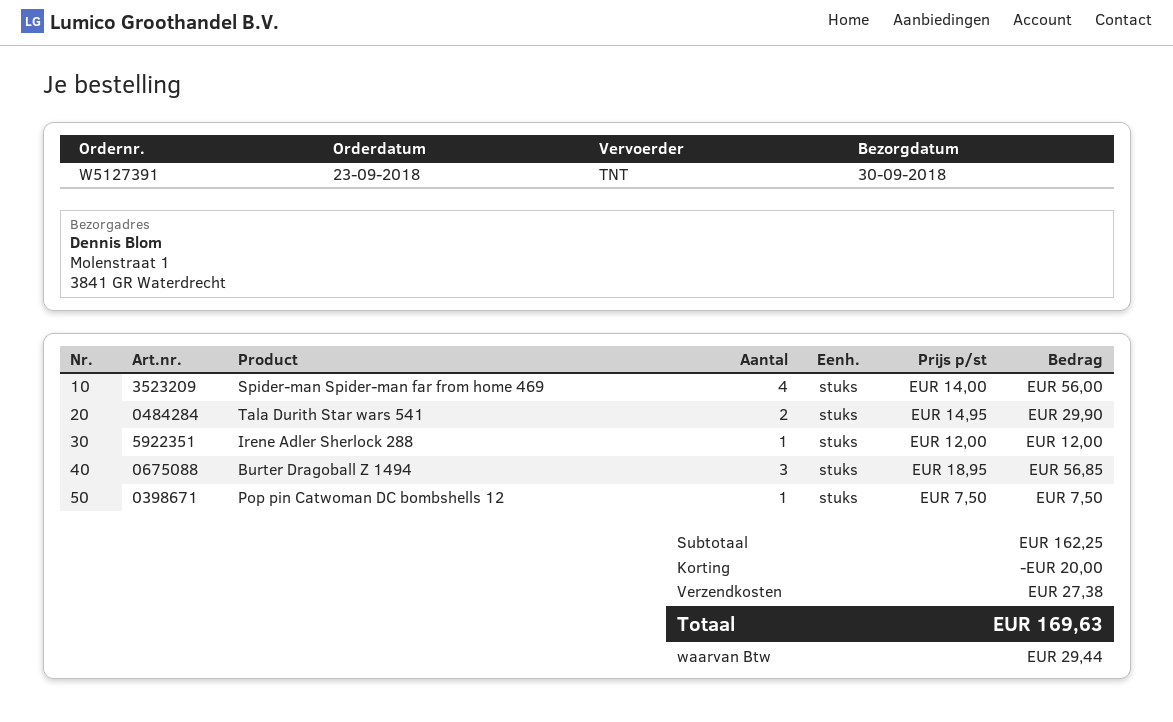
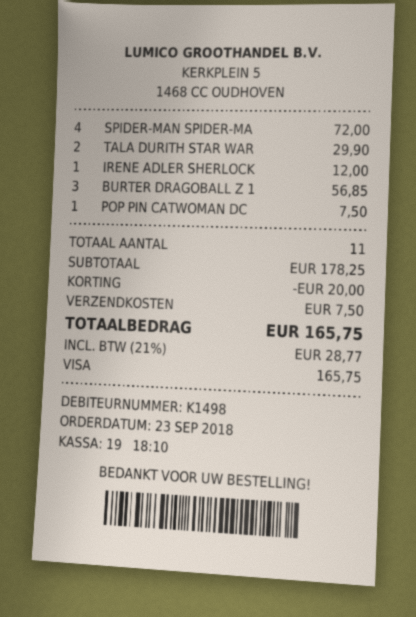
Spider-man Spider-man far from home 469: 4 for 56.00 -> 4 for 72.00
subtotal: 162.25 -> 178.25
shipping: 27.38 -> 7.50
tax: 29.44 -> 28.77
total: 169.63 -> 165.75

